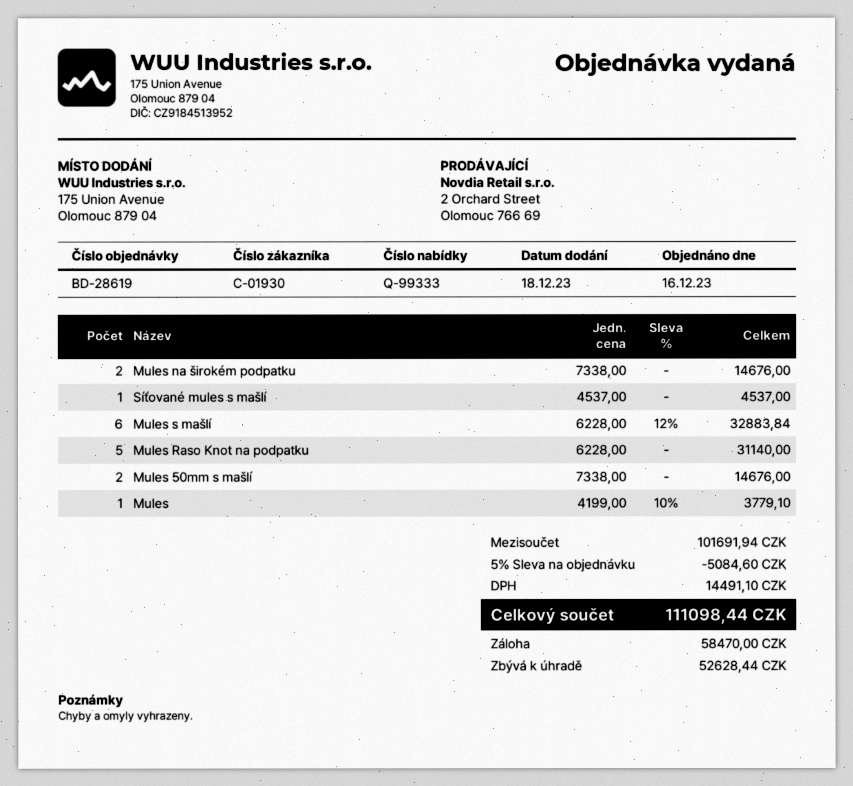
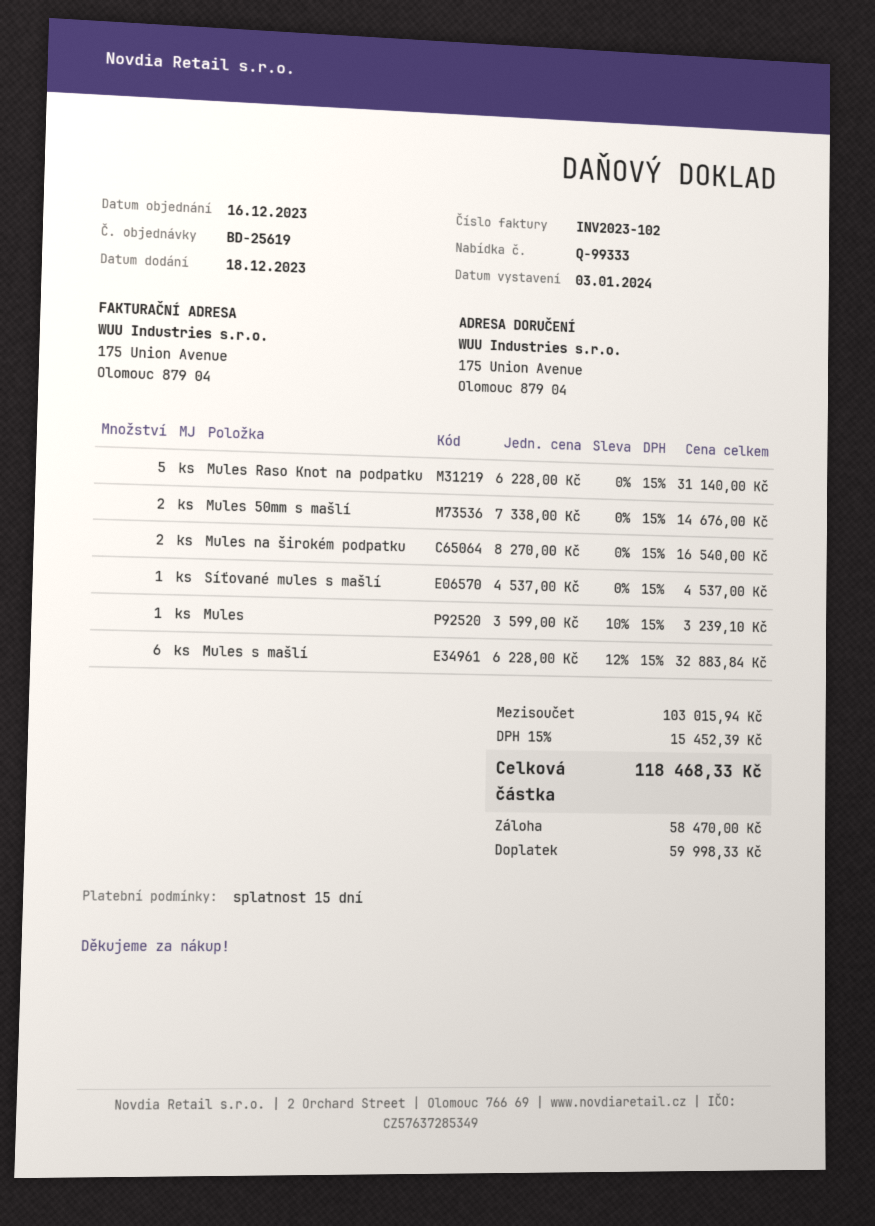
order number: BD-28619 -> BD-25619
Mules na širokém podpatku: 2 x 7338.00 = 14676.00 -> 2 x 8270.00 = 16540.00
Mules: 1 x 4199.00 - 10% = 3779.10 -> 1 x 3599.00 - 10% = 3239.10
subtotal: 101691.94 -> 103015.94
discount: 5% = 5084.60 -> none
tax: 14491.10 -> 15452.39
total: 111098.44 -> 118468.33
balance: 52628.44 -> 59998.33

